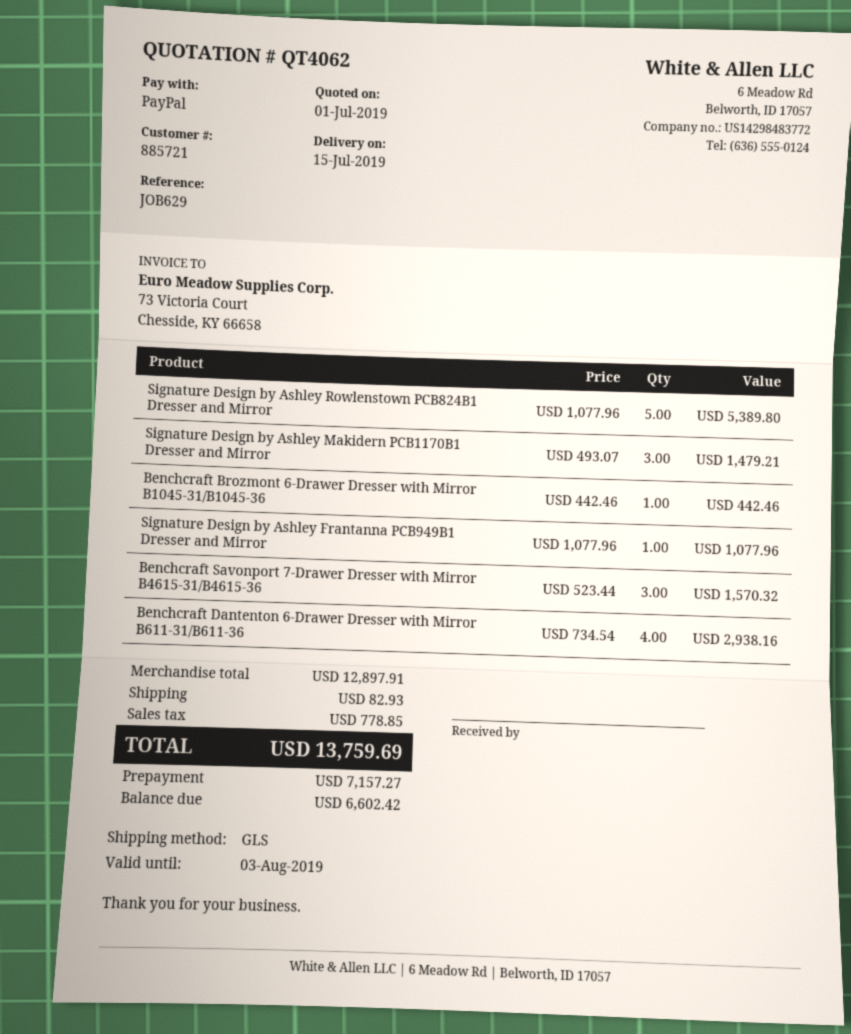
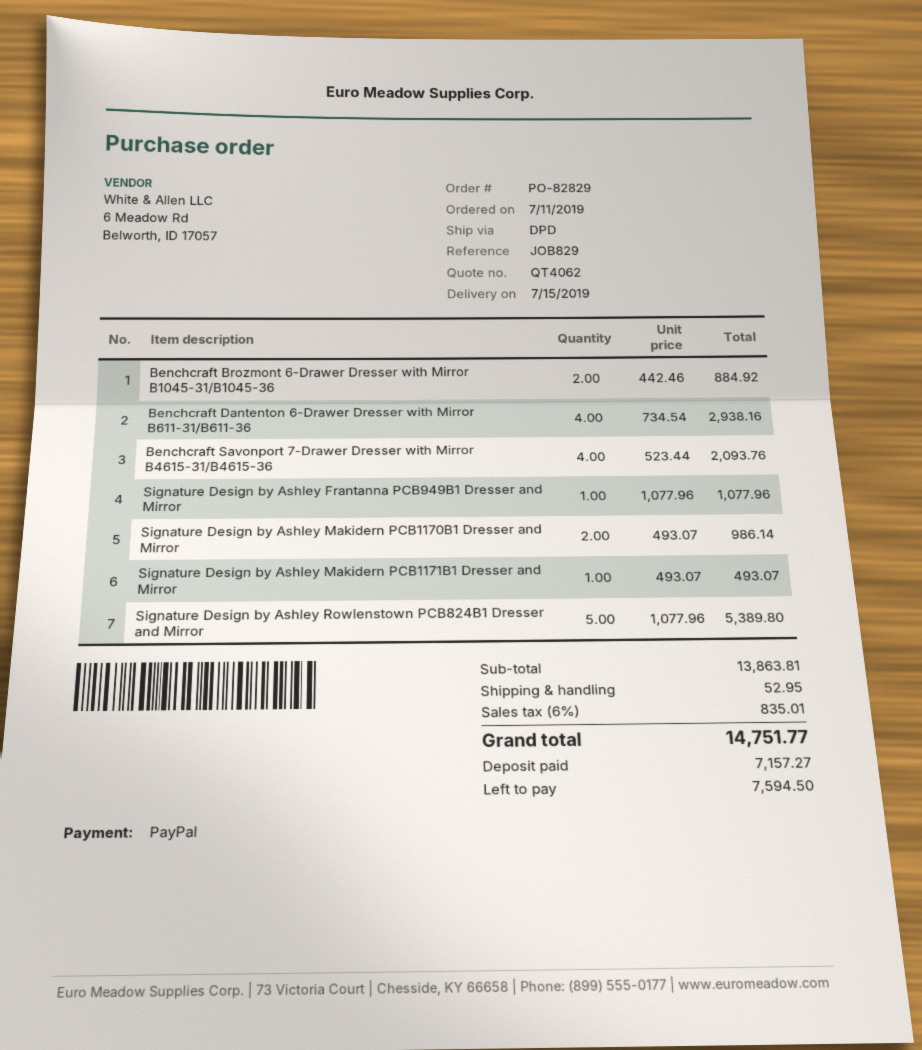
reference: JOB629 -> JOB829
shipping method: GLS -> DPD
Signature Design by Ashley Makidern PCB1170B1 Dresser and Mirror: 3 x 493.07 = 1479.21 -> 2 x 493.07 = 986.14
Benchcraft Brozmont 6-Drawer Dresser with Mirror B1045-31/B1045-36: 1 x 442.46 = 442.46 -> 2 x 442.46 = 884.92
Benchcraft Savonport 7-Drawer Dresser with Mirror B4615-31/B4615-36: 3 x 523.44 = 1570.32 -> 4 x 523.44 = 2093.76
Signature Design by Ashley Makidern PCB1171B1 Dresser and Mirror: none -> 1 x 493.07 = 493.07
subtotal: 12897.91 -> 13863.81
shipping: 82.93 -> 52.95
tax: 778.85 -> 835.01
total: 13759.69 -> 14751.77
balance: 6602.42 -> 7594.50

